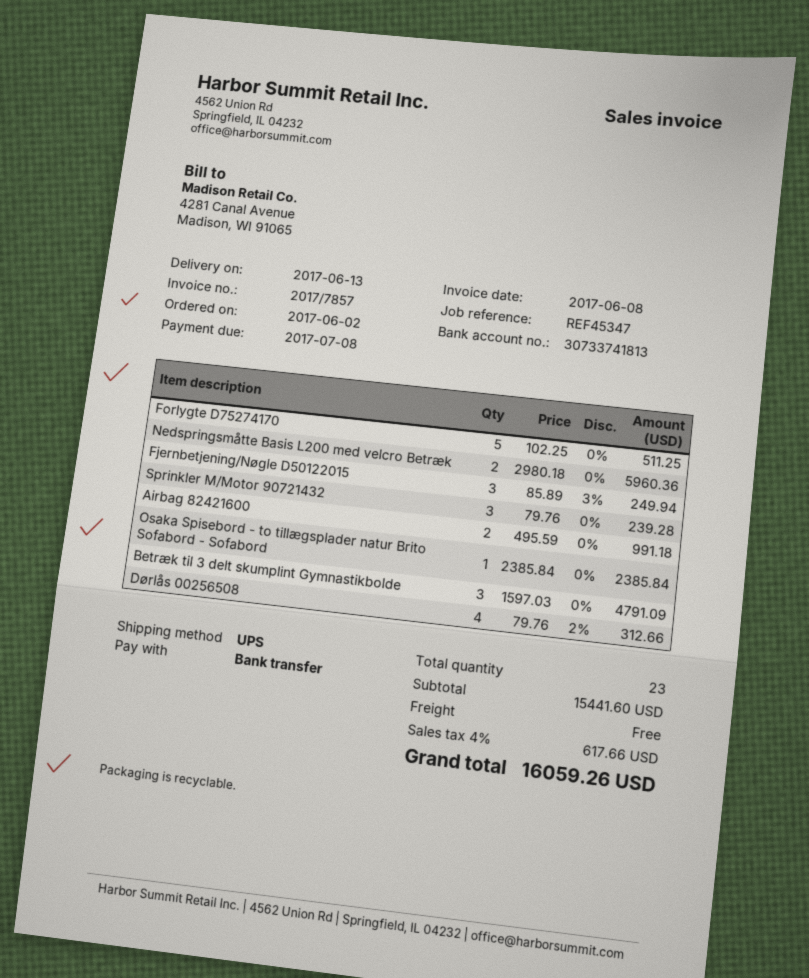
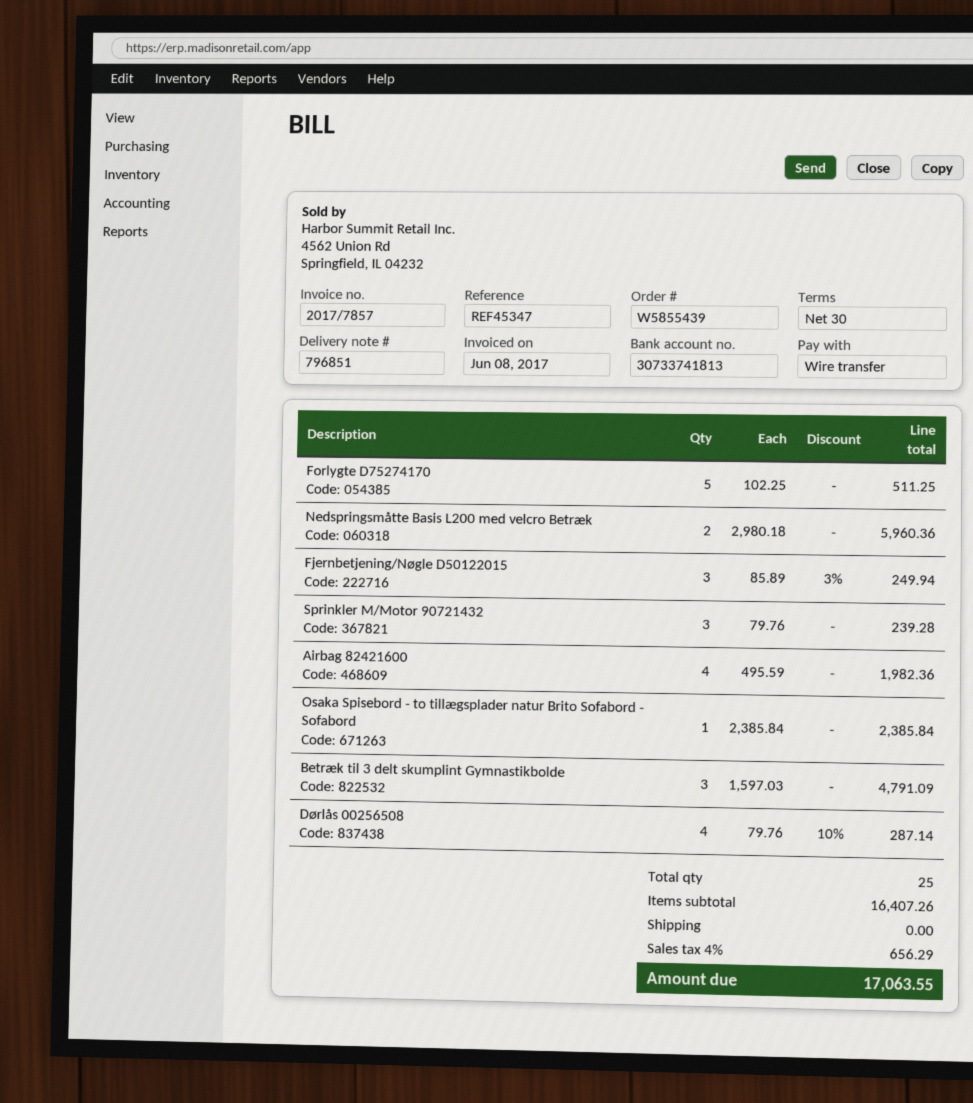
Airbag 82421600: 2 x 495.59 = 991.18 -> 4 x 495.59 = 1982.36
Dørlås 00256508: 4 x 79.76 - 2% = 312.66 -> 4 x 79.76 - 10% = 287.14
total quantity: 23 -> 25
subtotal: 15441.60 -> 16407.26
tax: 4% = 617.66 -> 4% = 656.29
total: 16059.26 -> 17063.55

